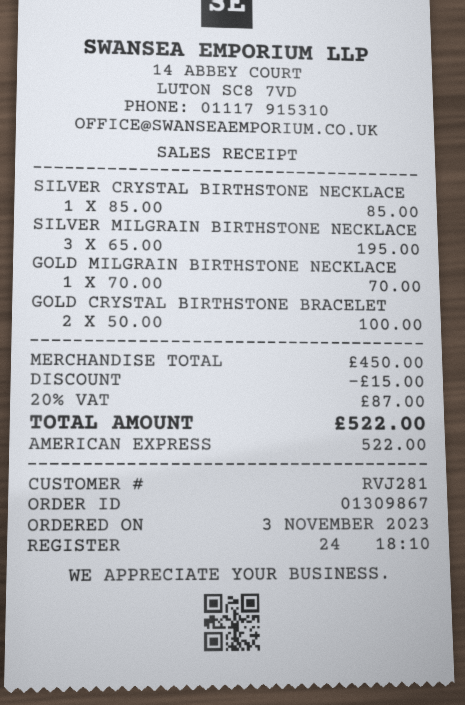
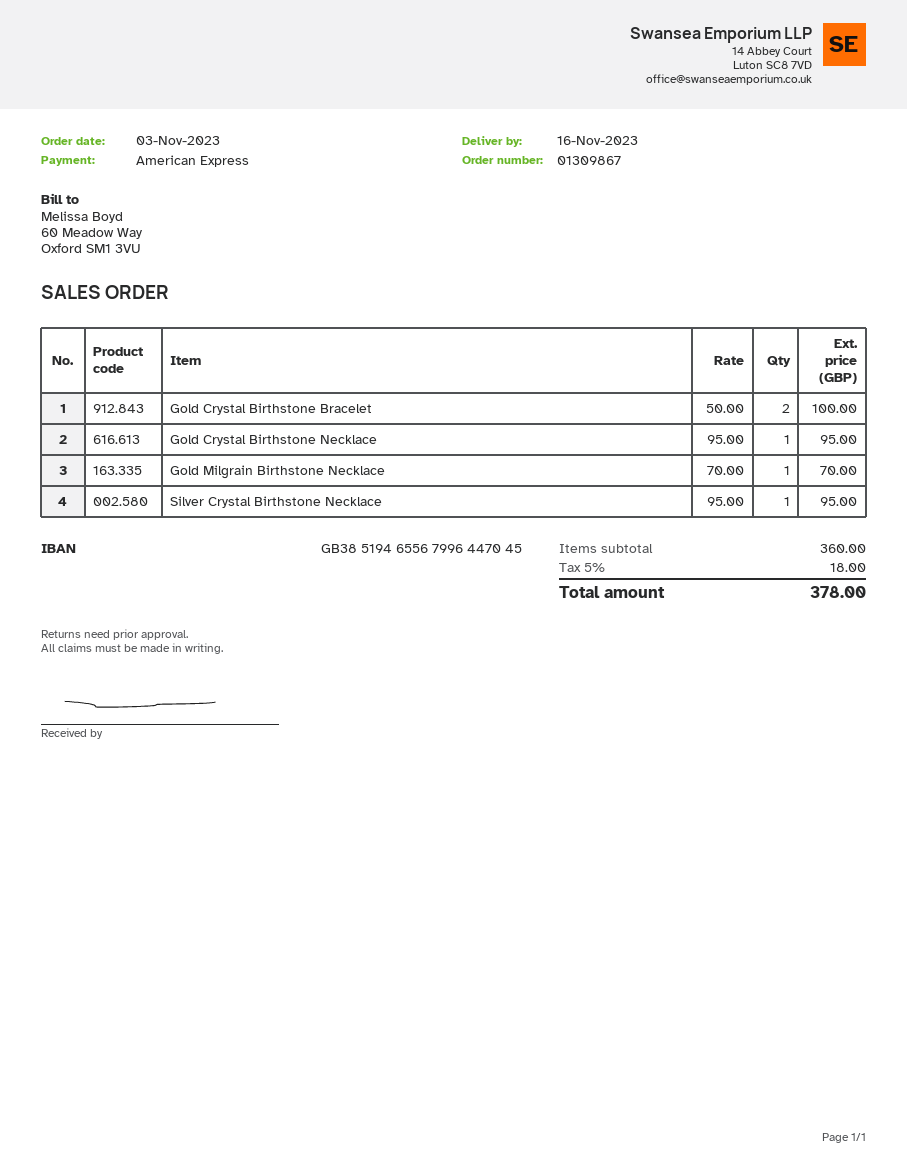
SILVER CRYSTAL BIRTHSTONE NECKLACE: 1 x 85.00 = 85.00 -> 1 x 95.00 = 95.00
SILVER MILGRAIN BIRTHSTONE NECKLACE: 3 x 65.00 = 195.00 -> none
Gold Crystal Birthstone Necklace: none -> 1 x 95.00 = 95.00
subtotal: 450.00 -> 360.00
discount: 15.00 -> none
tax: 20% = 87.00 -> 5% = 18.00
total: 522.00 -> 378.00

